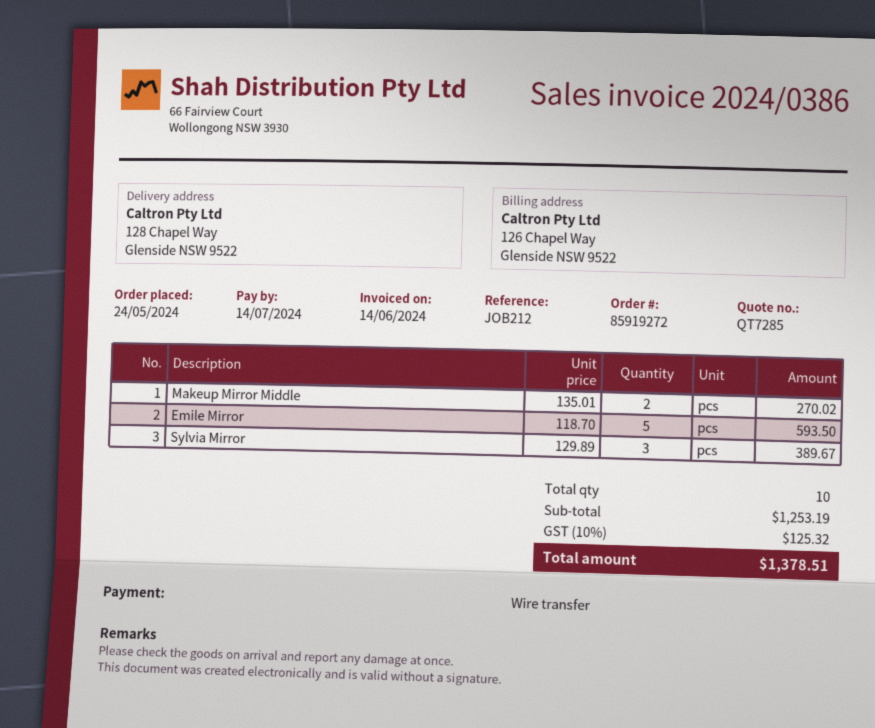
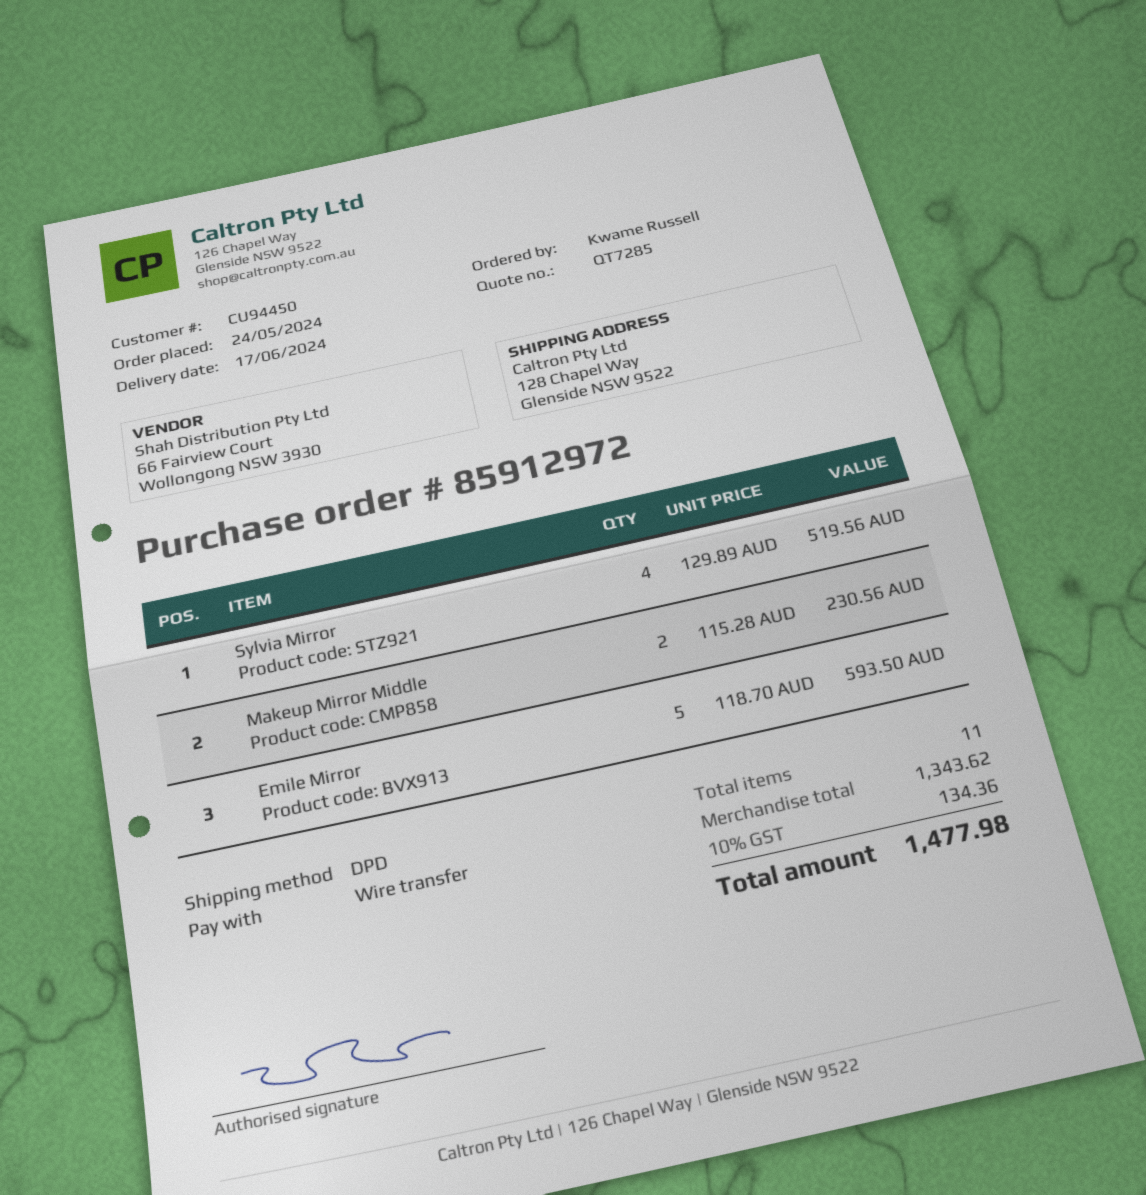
order number: 85919272 -> 85912972
Makeup Mirror Middle: 2 x 135.01 = 270.02 -> 2 x 115.28 = 230.56
Sylvia Mirror: 3 x 129.89 = 389.67 -> 4 x 129.89 = 519.56
total quantity: 10 -> 11
subtotal: 1253.19 -> 1343.62
tax: 10% = 125.32 -> 10% = 134.36
total: 1378.51 -> 1477.98

